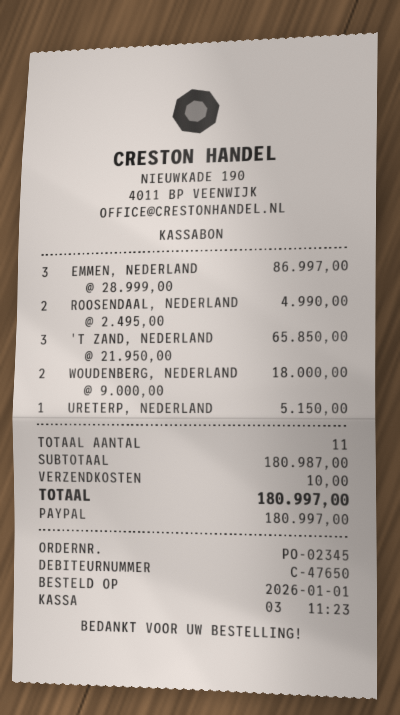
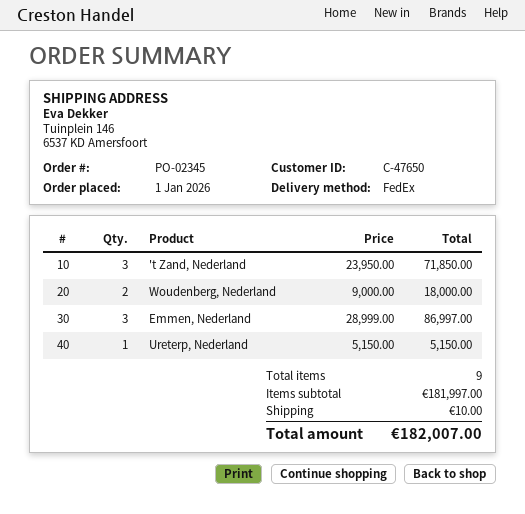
ROOSENDAAL, NEDERLAND: 2 x 2495.00 = 4990.00 -> none
'T ZAND, NEDERLAND: 3 x 21950.00 = 65850.00 -> 3 x 23950.00 = 71850.00
total quantity: 11 -> 9
subtotal: 180987.00 -> 181997.00
total: 180997.00 -> 182007.00

